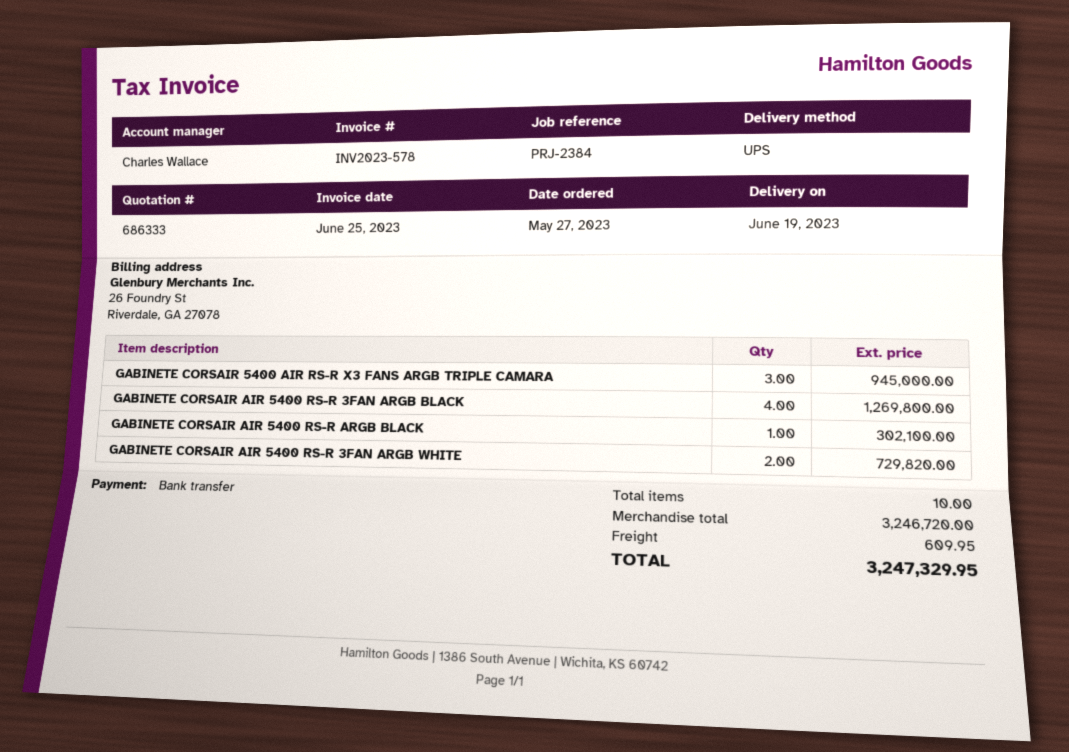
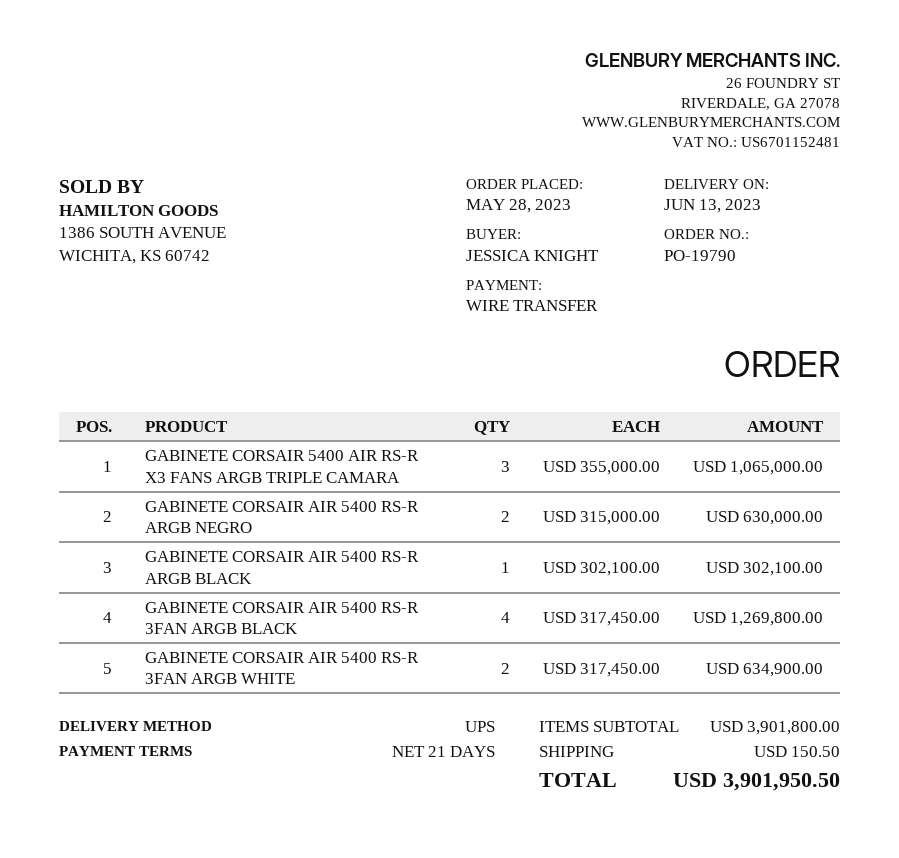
order date: 2023-05-27 -> 2023-05-28
delivery date: 2023-06-19 -> 2023-06-13
GABINETE CORSAIR 5400 AIR RS-R X3 FANS ARGB TRIPLE CAMARA: 3 for 945000.00 -> 3 for 1065000.00
GABINETE CORSAIR AIR 5400 RS-R 3FAN ARGB WHITE: 2 for 729820.00 -> 2 for 634900.00
GABINETE CORSAIR AIR 5400 RS-R ARGB NEGRO: none -> 2 for 630000.00
subtotal: 3246720.00 -> 3901800.00
shipping: 609.95 -> 150.50
total: 3247329.95 -> 3901950.50

